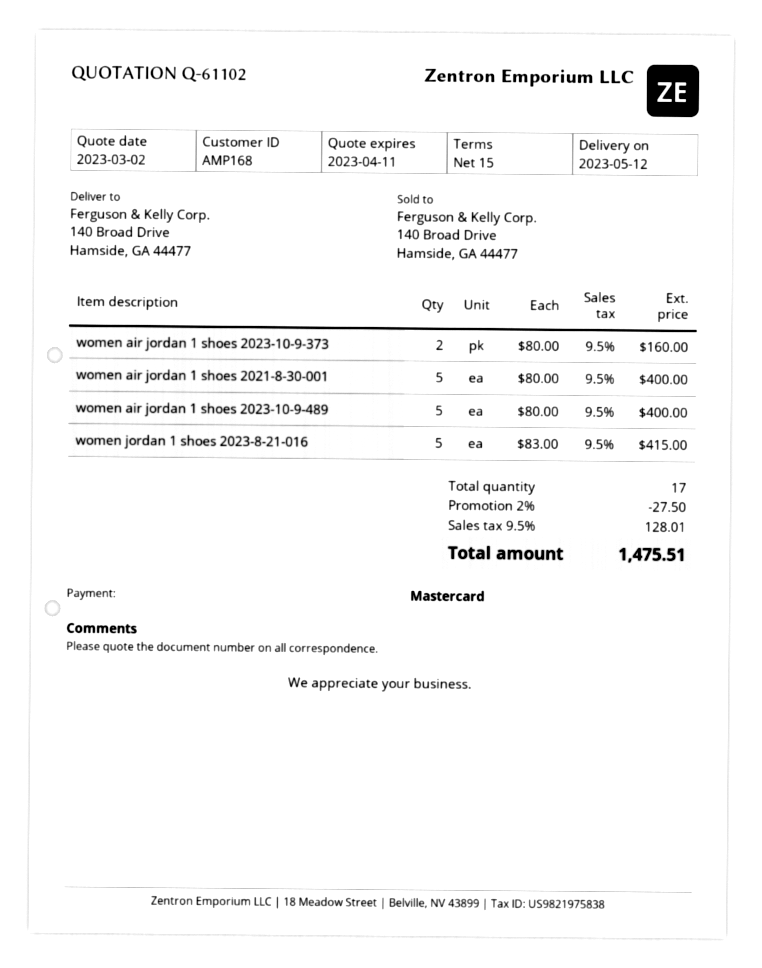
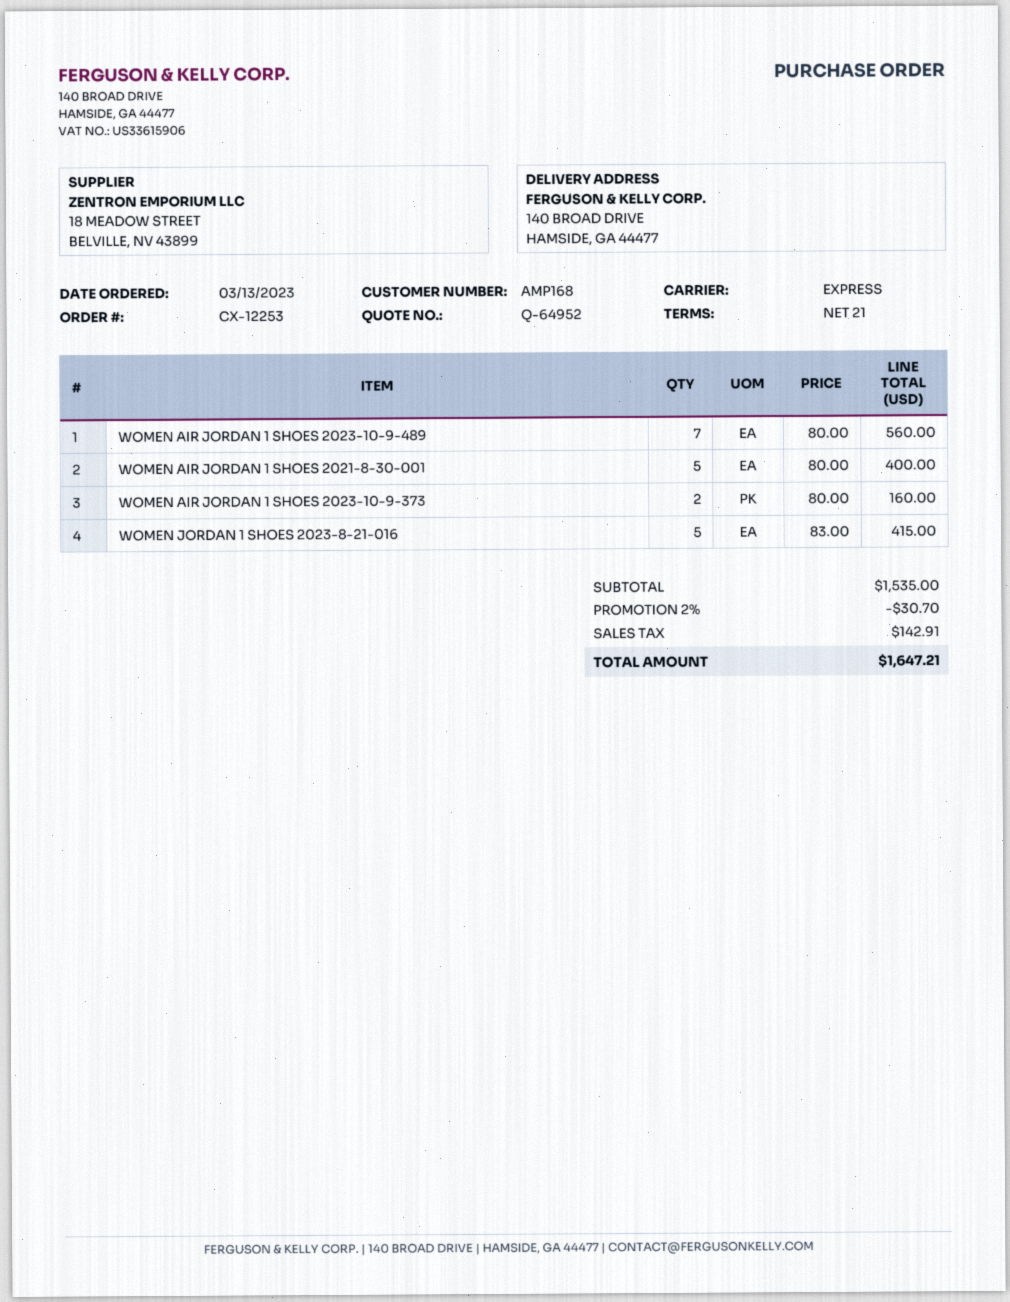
quote number: Q-61102 -> Q-64952
payment terms: 15 days -> 21 days
women air jordan 1 shoes 2023-10-9-489: 5 x 80.00 = 400.00 -> 7 x 80.00 = 560.00
discount: 2% = 27.50 -> 2% = 30.70
tax: 128.01 -> 142.91
total: 1475.51 -> 1647.21

